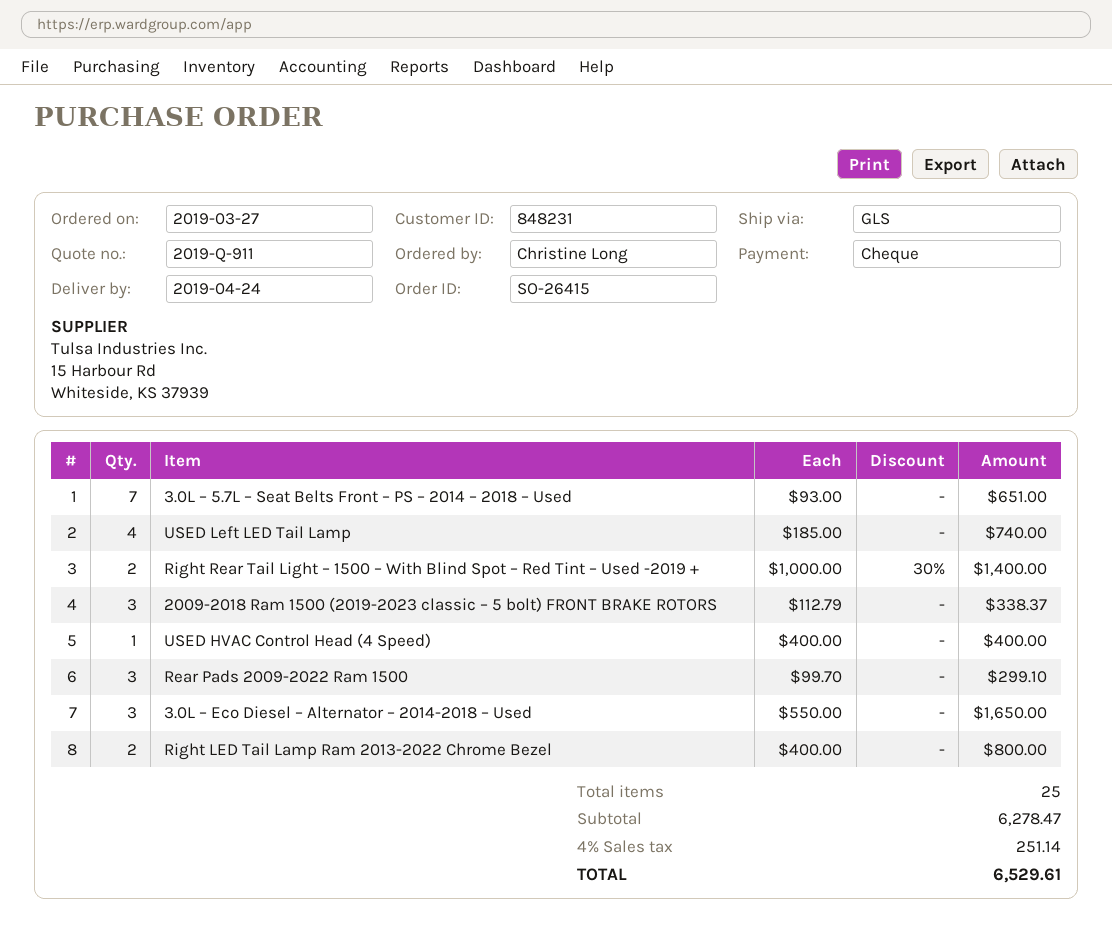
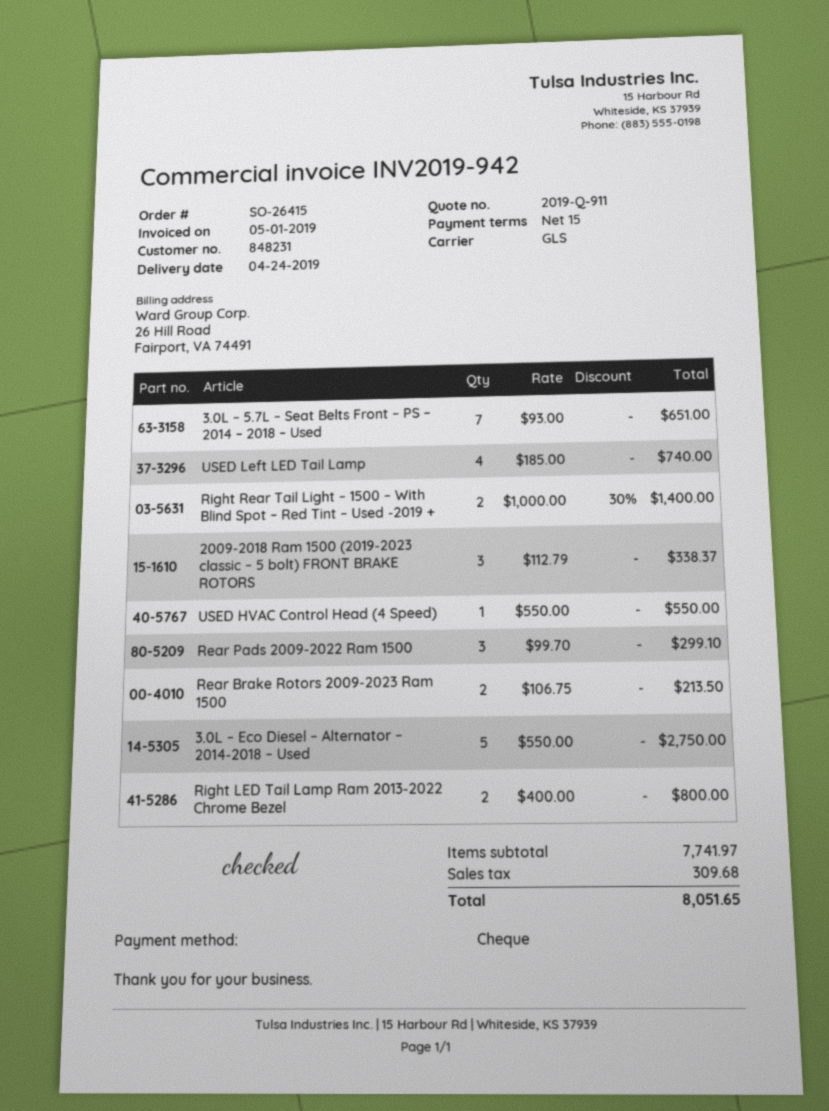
USED HVAC Control Head (4 Speed): 1 x 400.00 = 400.00 -> 1 x 550.00 = 550.00
3.0L – Eco Diesel – Alternator – 2014-2018 – Used: 3 x 550.00 = 1650.00 -> 5 x 550.00 = 2750.00
Rear Brake Rotors 2009-2023 Ram 1500: none -> 2 x 106.75 = 213.50
subtotal: 6278.47 -> 7741.97
tax: 251.14 -> 309.68
total: 6529.61 -> 8051.65

